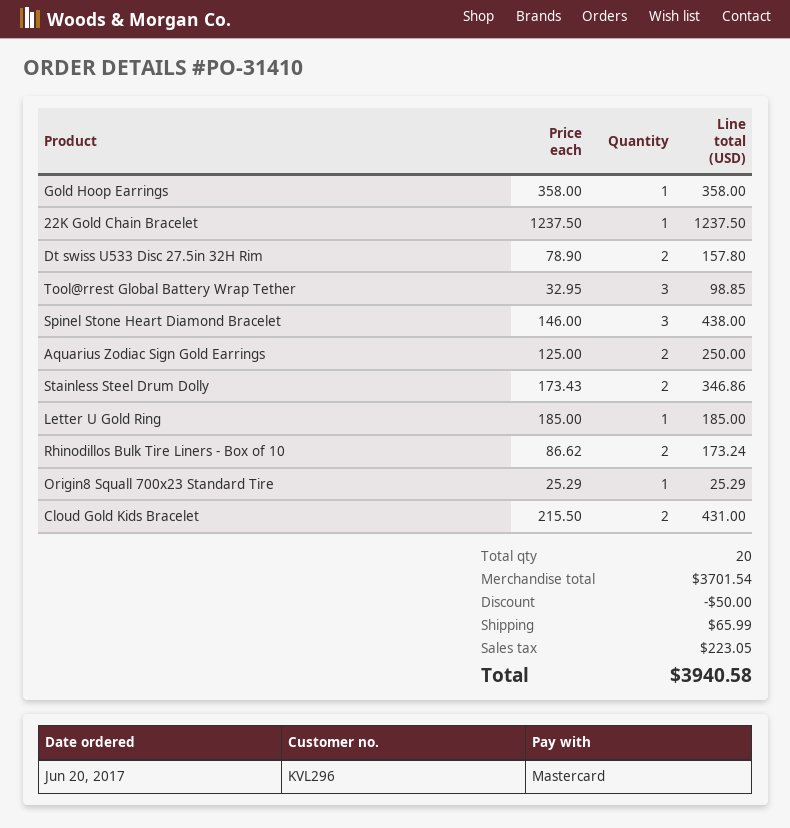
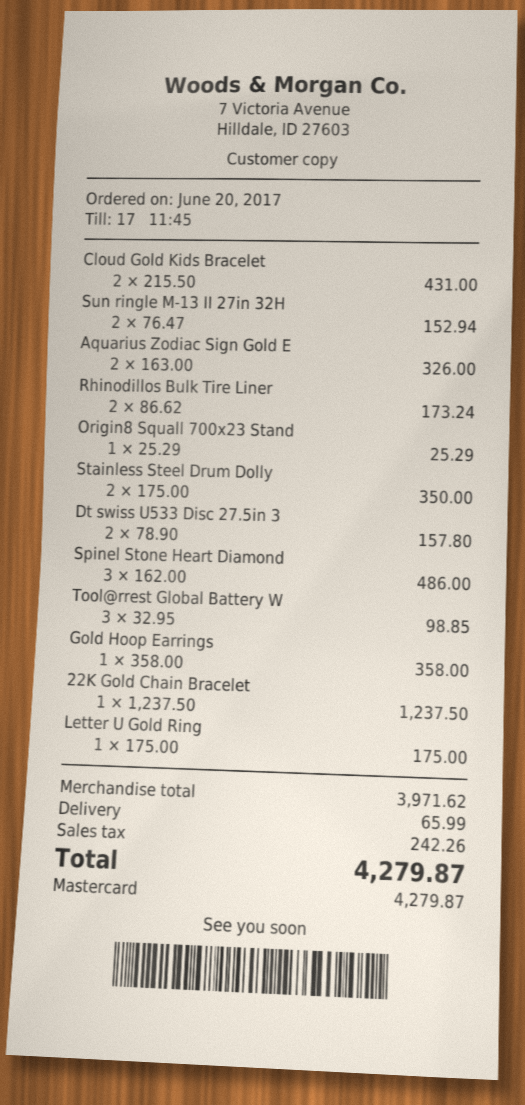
Spinel Stone Heart Diamond Bracelet: 3 x 146.00 = 438.00 -> 3 x 162.00 = 486.00
Aquarius Zodiac Sign Gold Earrings: 2 x 125.00 = 250.00 -> 2 x 163.00 = 326.00
Stainless Steel Drum Dolly: 2 x 173.43 = 346.86 -> 2 x 175.00 = 350.00
Letter U Gold Ring: 1 x 185.00 = 185.00 -> 1 x 175.00 = 175.00
Sun ringle M-13 II 27in 32H: none -> 2 x 76.47 = 152.94
subtotal: 3701.54 -> 3971.62
discount: 50.00 -> none
tax: 223.05 -> 242.26
total: 3940.58 -> 4279.87

